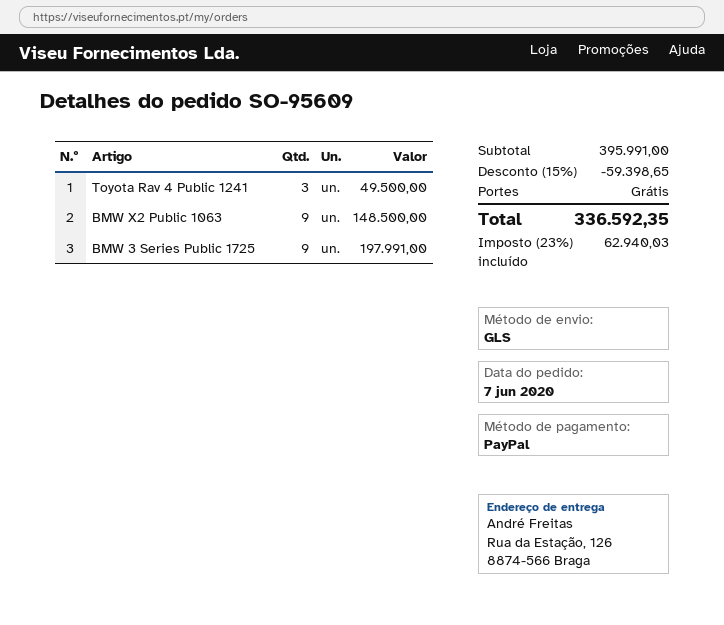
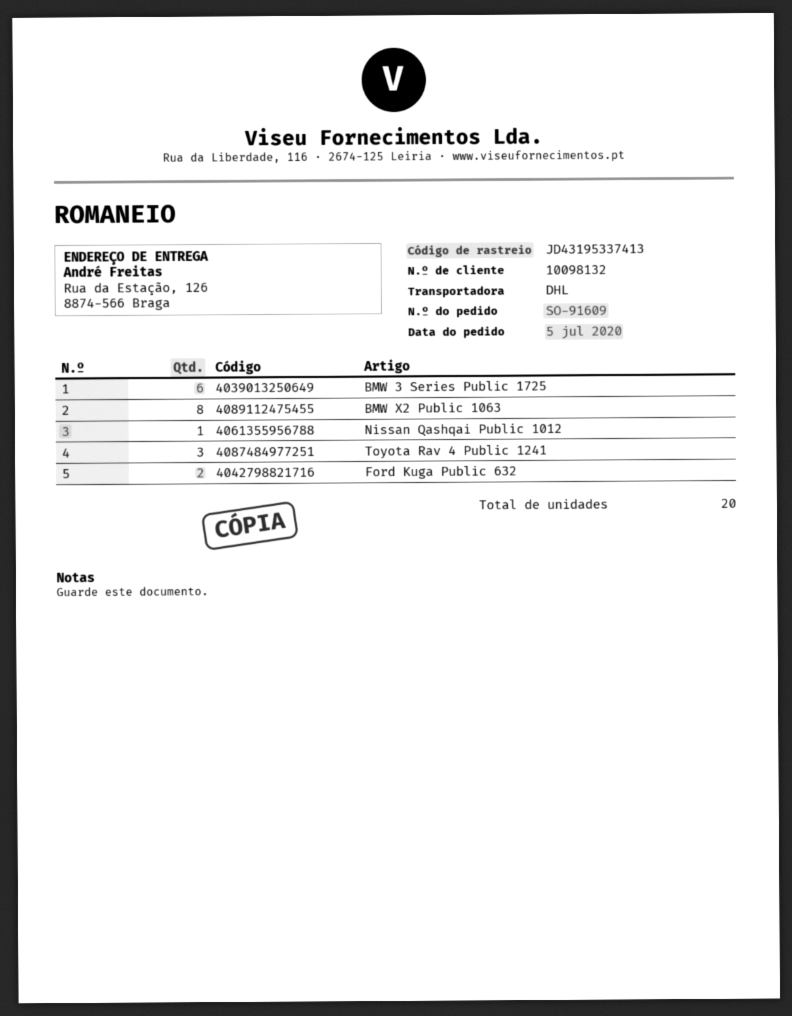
order number: SO-95609 -> SO-91609
order date: 2020-06-07 -> 2020-07-05
shipping method: GLS -> DHL
BMW X2 Public 1063: 9 -> 8
BMW 3 Series Public 1725: 9 -> 6
Nissan Qashqai Public 1012: none -> 1
Ford Kuga Public 632: none -> 2

